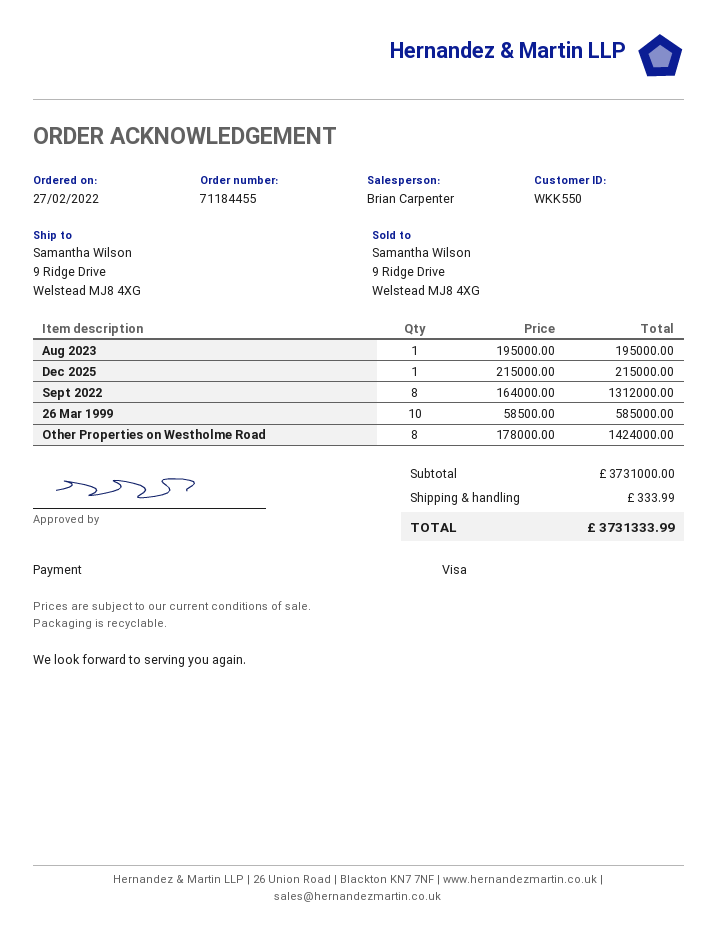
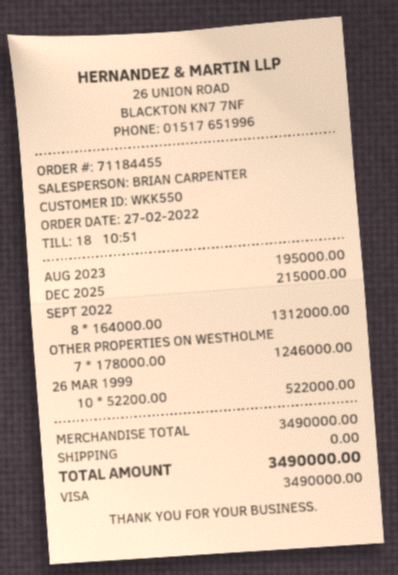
26 Mar 1999: 10 x 58500.00 = 585000.00 -> 10 x 52200.00 = 522000.00
Other Properties on Westholme Road: 8 x 178000.00 = 1424000.00 -> 7 x 178000.00 = 1246000.00
subtotal: 3731000.00 -> 3490000.00
shipping: 333.99 -> 0.00
total: 3731333.99 -> 3490000.00

